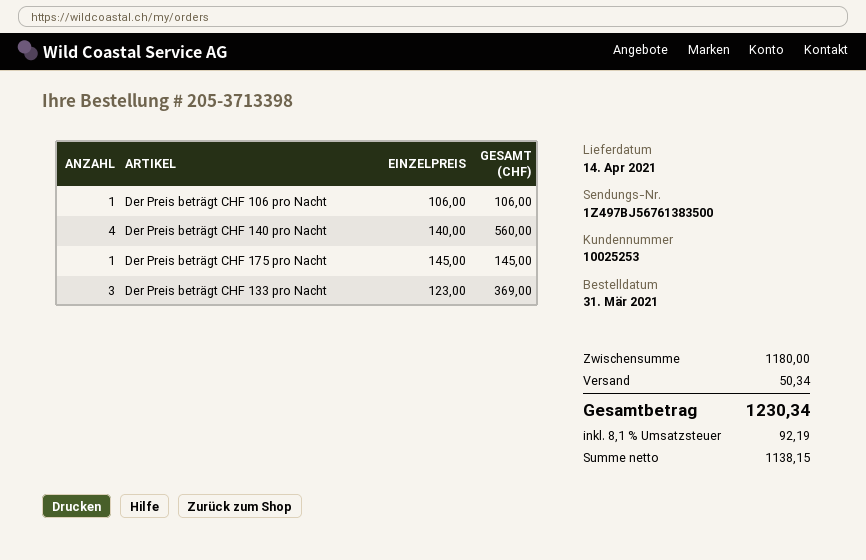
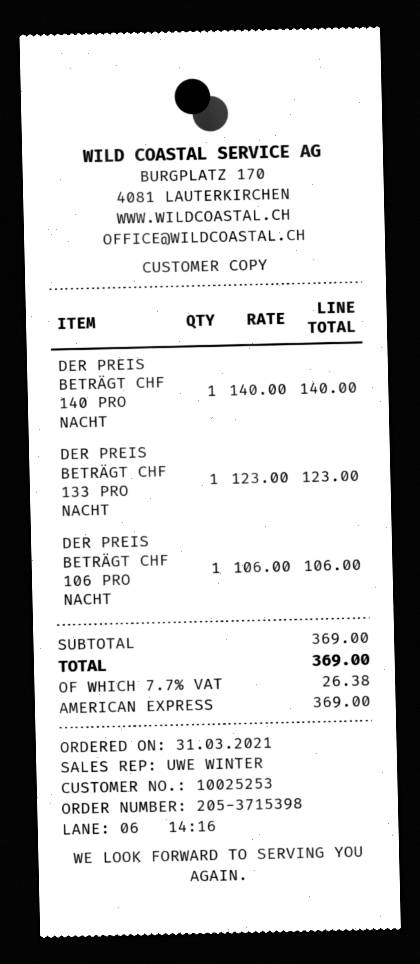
order number: 205-3713398 -> 205-3715398
Der Preis beträgt CHF 140 pro Nacht: 4 x 140.00 = 560.00 -> 1 x 140.00 = 140.00
Der Preis beträgt CHF 175 pro Nacht: 1 x 145.00 = 145.00 -> none
Der Preis beträgt CHF 133 pro Nacht: 3 x 123.00 = 369.00 -> 1 x 123.00 = 123.00
subtotal: 1180.00 -> 369.00
shipping: 50.34 -> none
tax: 8.1% = 92.19 -> 7.7% = 26.38
total: 1230.34 -> 369.00

